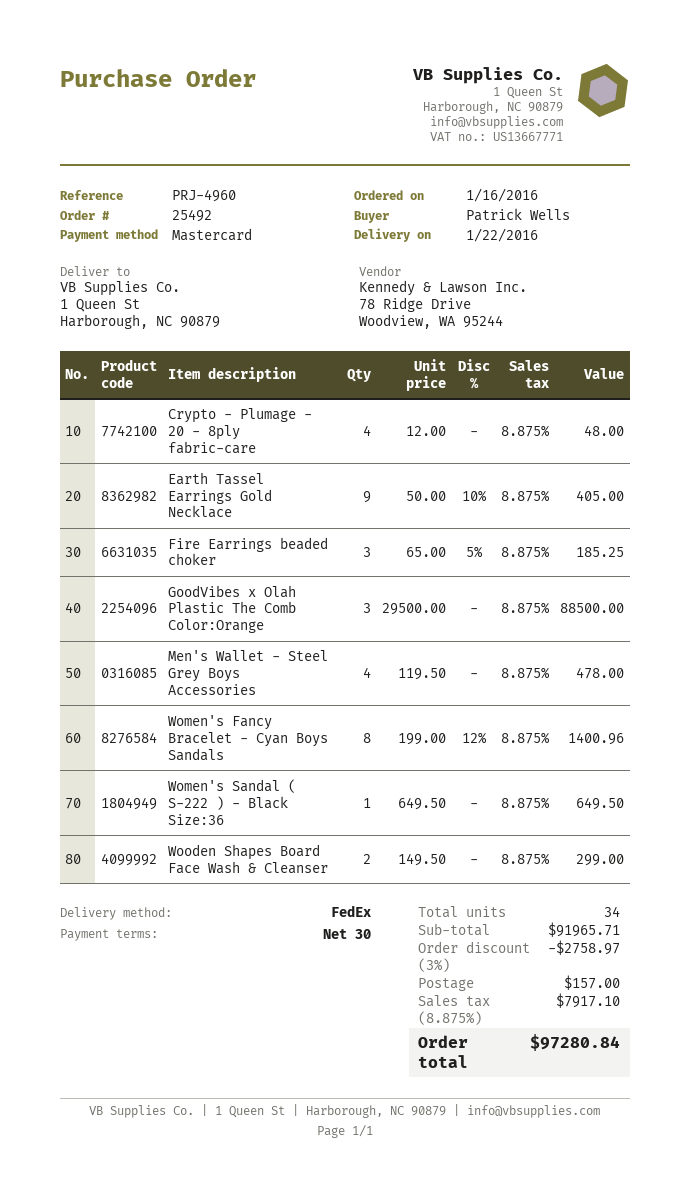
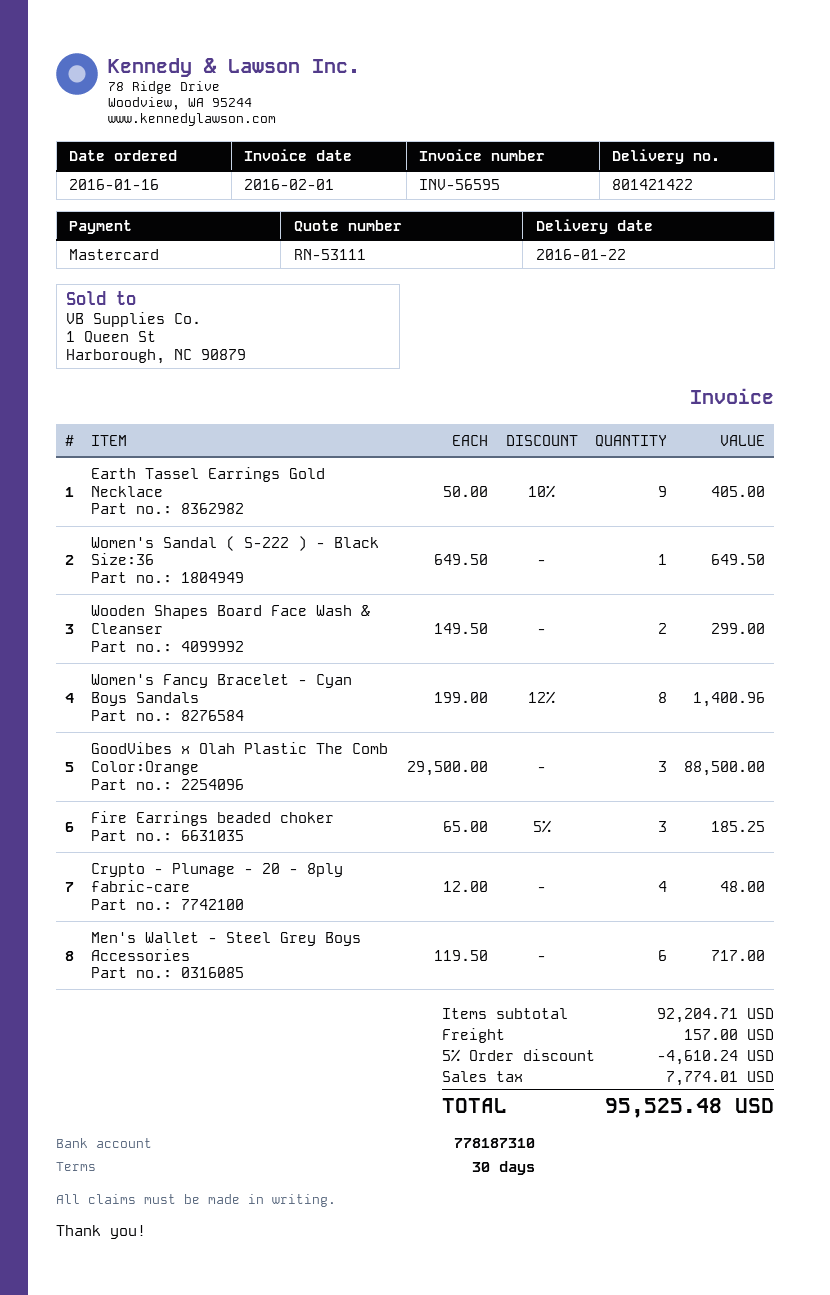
Men's Wallet - Steel Grey Boys Accessories: 4 x 119.50 = 478.00 -> 6 x 119.50 = 717.00
subtotal: 91965.71 -> 92204.71
discount: 3% = 2758.97 -> 5% = 4610.24
tax: 7917.10 -> 7774.01
total: 97280.84 -> 95525.48

